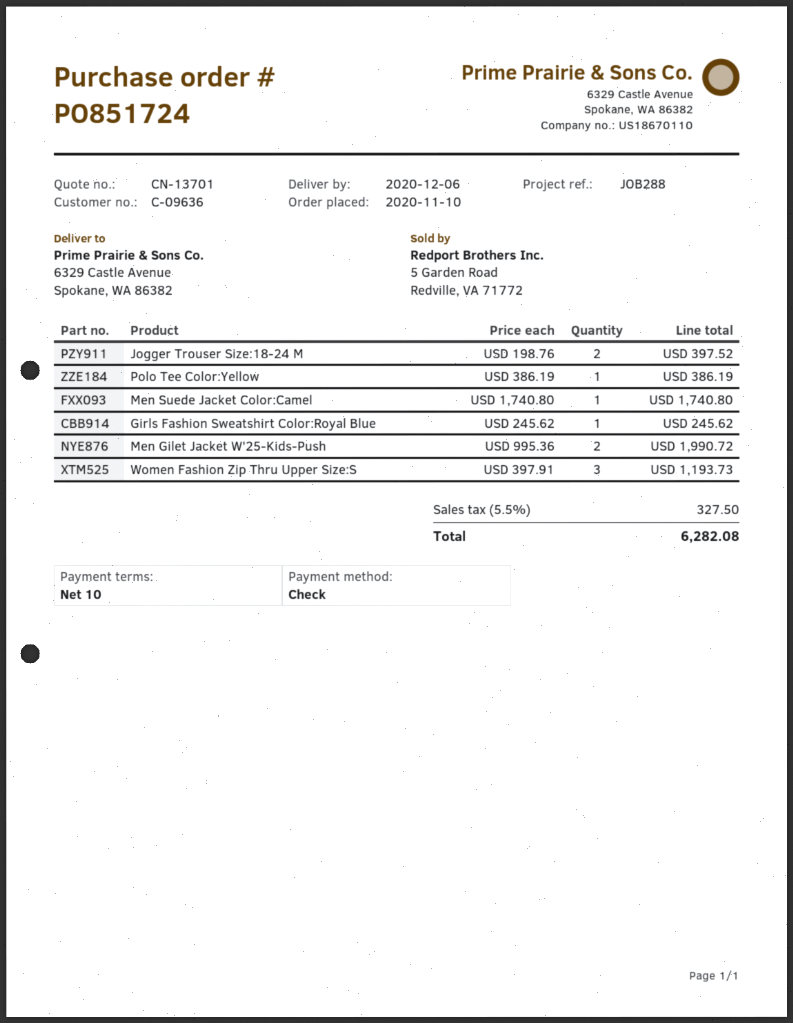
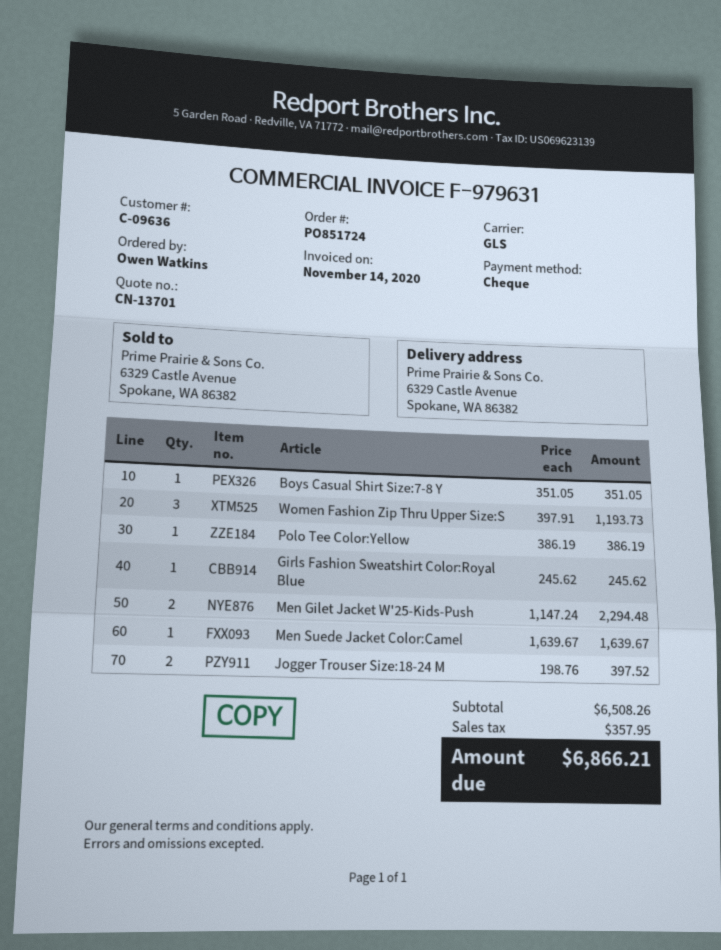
Men Suede Jacket Color:Camel: 1 x 1740.80 = 1740.80 -> 1 x 1639.67 = 1639.67
Men Gilet Jacket W'25-Kids-Push: 2 x 995.36 = 1990.72 -> 2 x 1147.24 = 2294.48
Boys Casual Shirt Size:7-8 Y: none -> 1 x 351.05 = 351.05
tax: 327.50 -> 357.95
total: 6282.08 -> 6866.21

